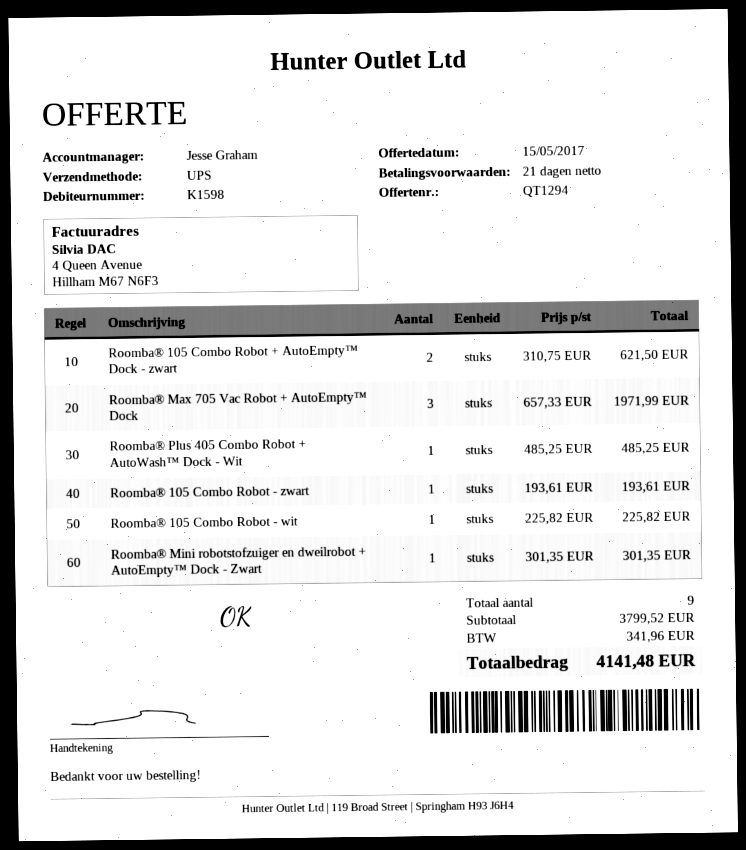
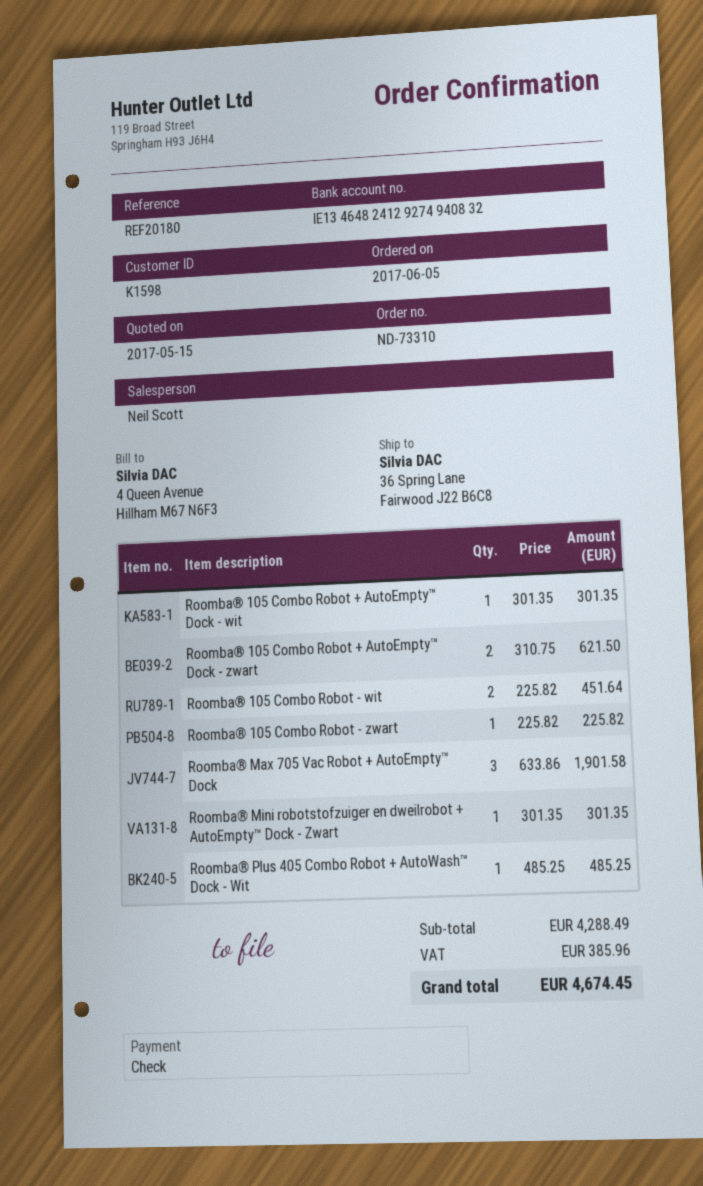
sales rep: Jesse Graham -> Neil Scott
Roomba® Max 705 Vac Robot + AutoEmpty™ Dock: 3 x 657.33 = 1971.99 -> 3 x 633.86 = 1901.58
Roomba® 105 Combo Robot - zwart: 1 x 193.61 = 193.61 -> 1 x 225.82 = 225.82
Roomba® 105 Combo Robot - wit: 1 x 225.82 = 225.82 -> 2 x 225.82 = 451.64
Roomba® 105 Combo Robot + AutoEmpty™ Dock - wit: none -> 1 x 301.35 = 301.35
subtotal: 3799.52 -> 4288.49
tax: 341.96 -> 385.96
total: 4141.48 -> 4674.45

